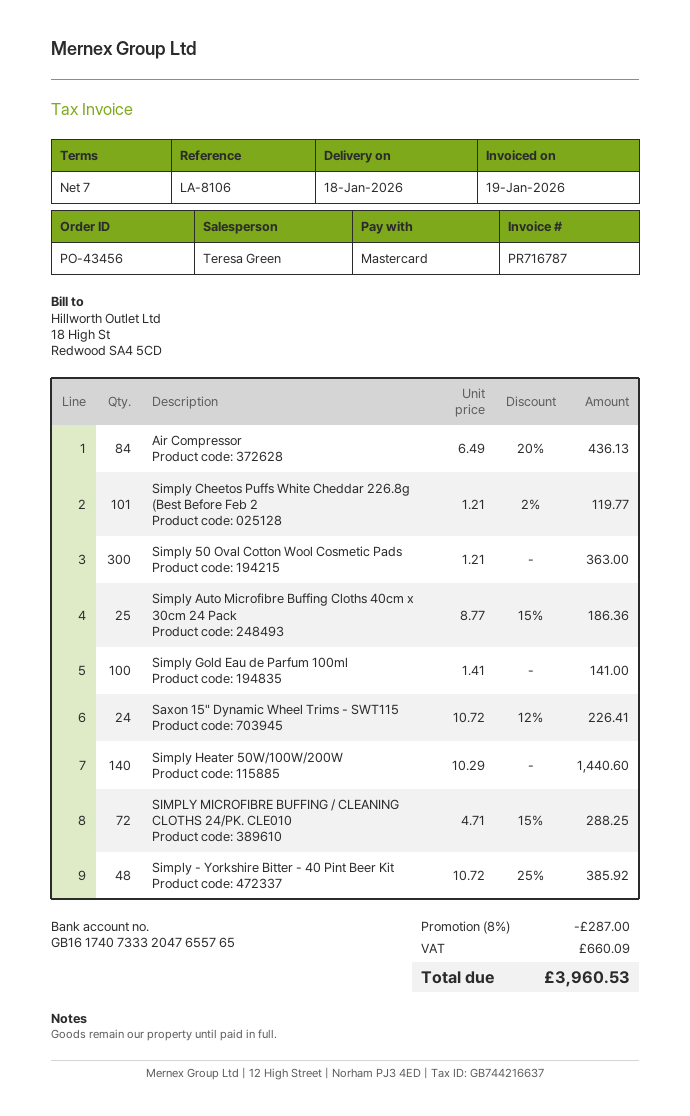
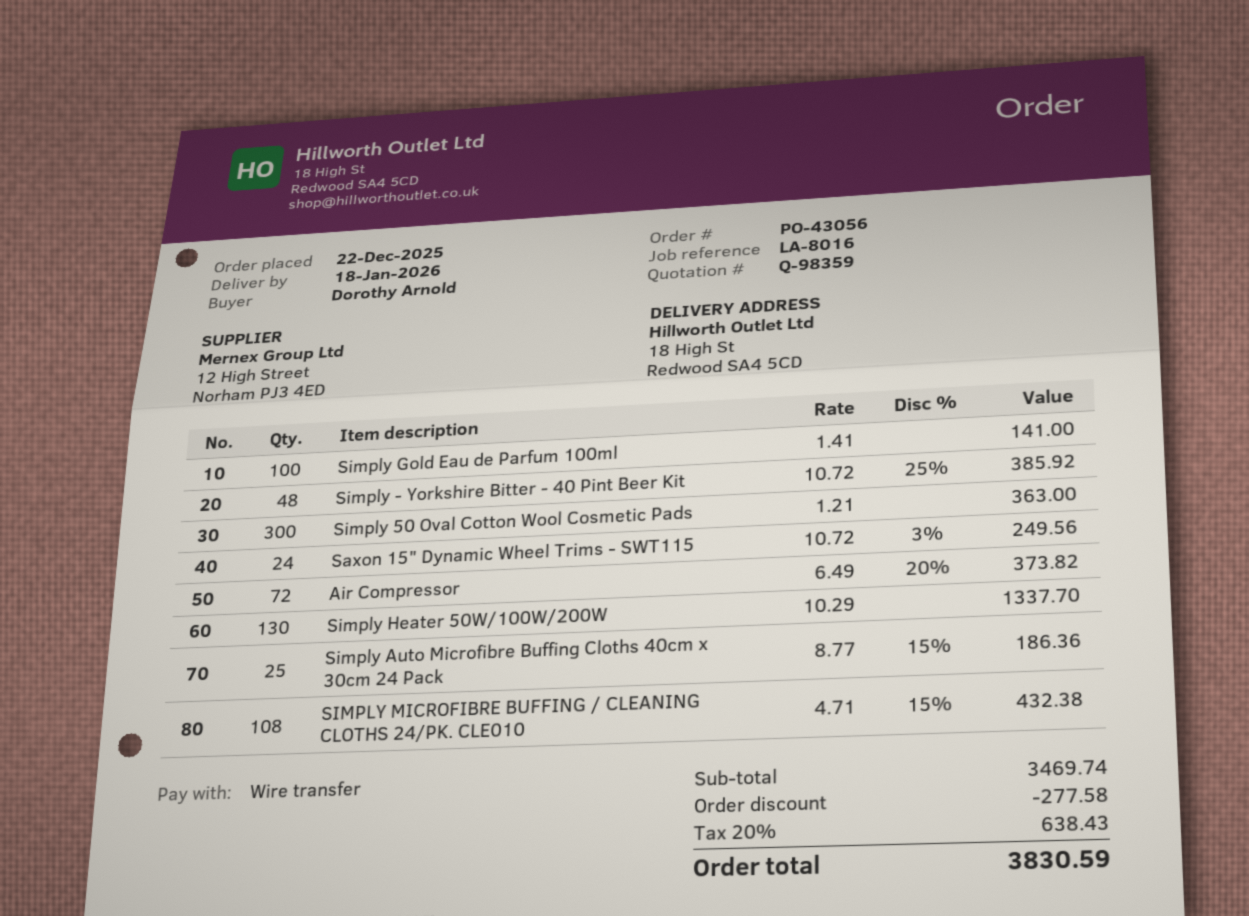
order number: PO-43456 -> PO-43056
reference: LA-8106 -> LA-8016
payment method: Mastercard -> bank transfer
Air Compressor: 84 x 6.49 - 20% = 436.13 -> 72 x 6.49 - 20% = 373.82
Simply Cheetos Puffs White Cheddar 226.8g (Best Before Feb 2: 101 x 1.21 - 2% = 119.77 -> none
Saxon 15" Dynamic Wheel Trims - SWT115: 24 x 10.72 - 12% = 226.41 -> 24 x 10.72 - 3% = 249.56
Simply Heater 50W/100W/200W: 140 x 10.29 = 1440.60 -> 130 x 10.29 = 1337.70
SIMPLY MICROFIBRE BUFFING / CLEANING CLOTHS 24/PK. CLE010: 72 x 4.71 - 15% = 288.25 -> 108 x 4.71 - 15% = 432.38
discount: 287.00 -> 277.58
tax: 660.09 -> 638.43
total: 3960.53 -> 3830.59

